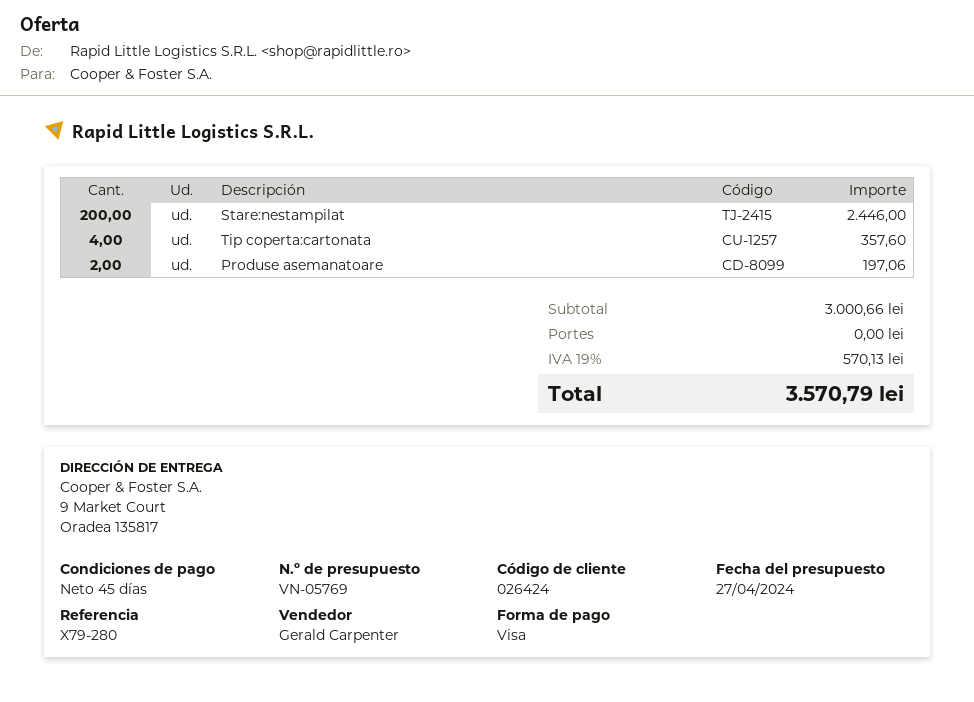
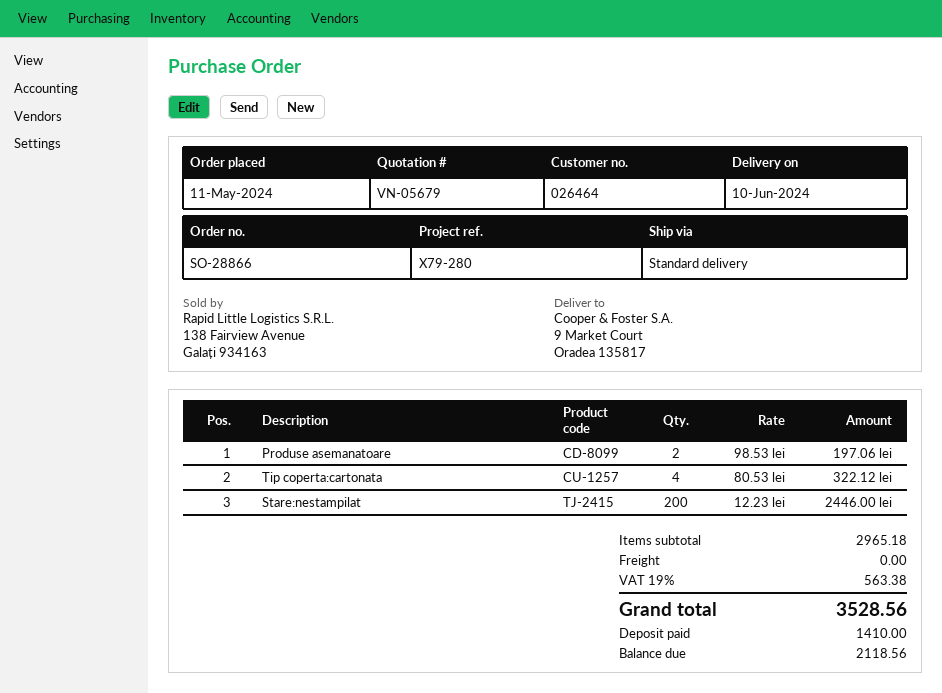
quote number: VN-05769 -> VN-05679
customer number: 026424 -> 026464
Tip coperta:cartonata: 4 for 357.60 -> 4 for 322.12
subtotal: 3000.66 -> 2965.18
tax: 19% = 570.13 -> 19% = 563.38
total: 3570.79 -> 3528.56

